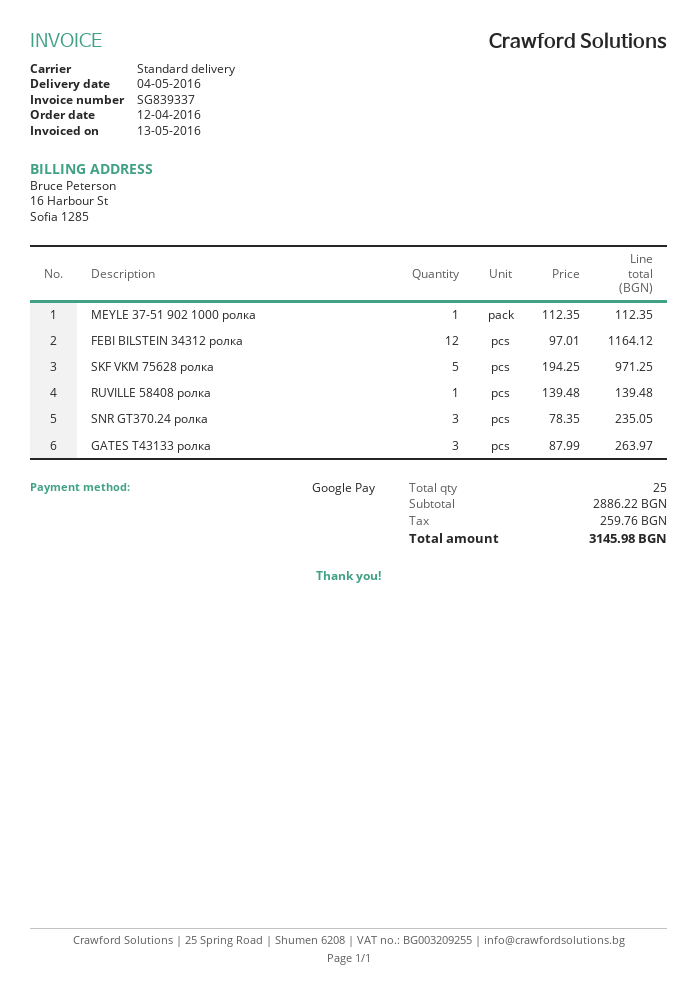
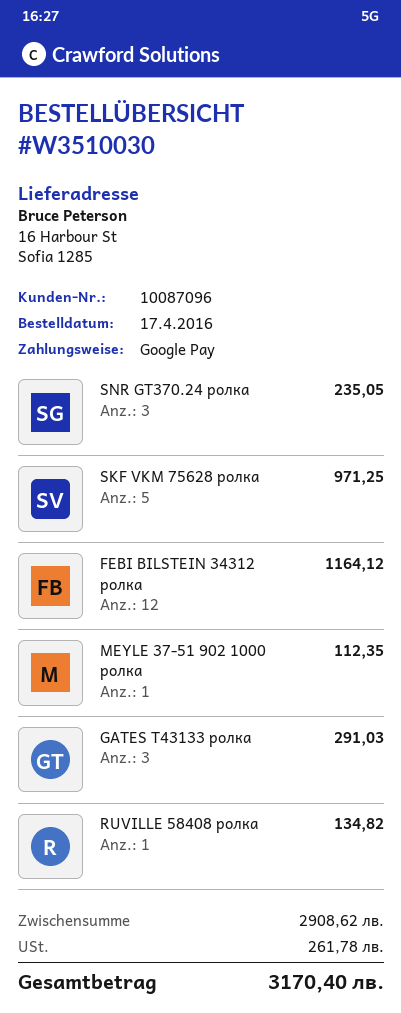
order date: 2016-04-12 -> 2016-04-17
RUVILLE 58408 ролка: 1 for 139.48 -> 1 for 134.82
GATES T43133 ролка: 3 for 263.97 -> 3 for 291.03
subtotal: 2886.22 -> 2908.62
tax: 259.76 -> 261.78
total: 3145.98 -> 3170.40

